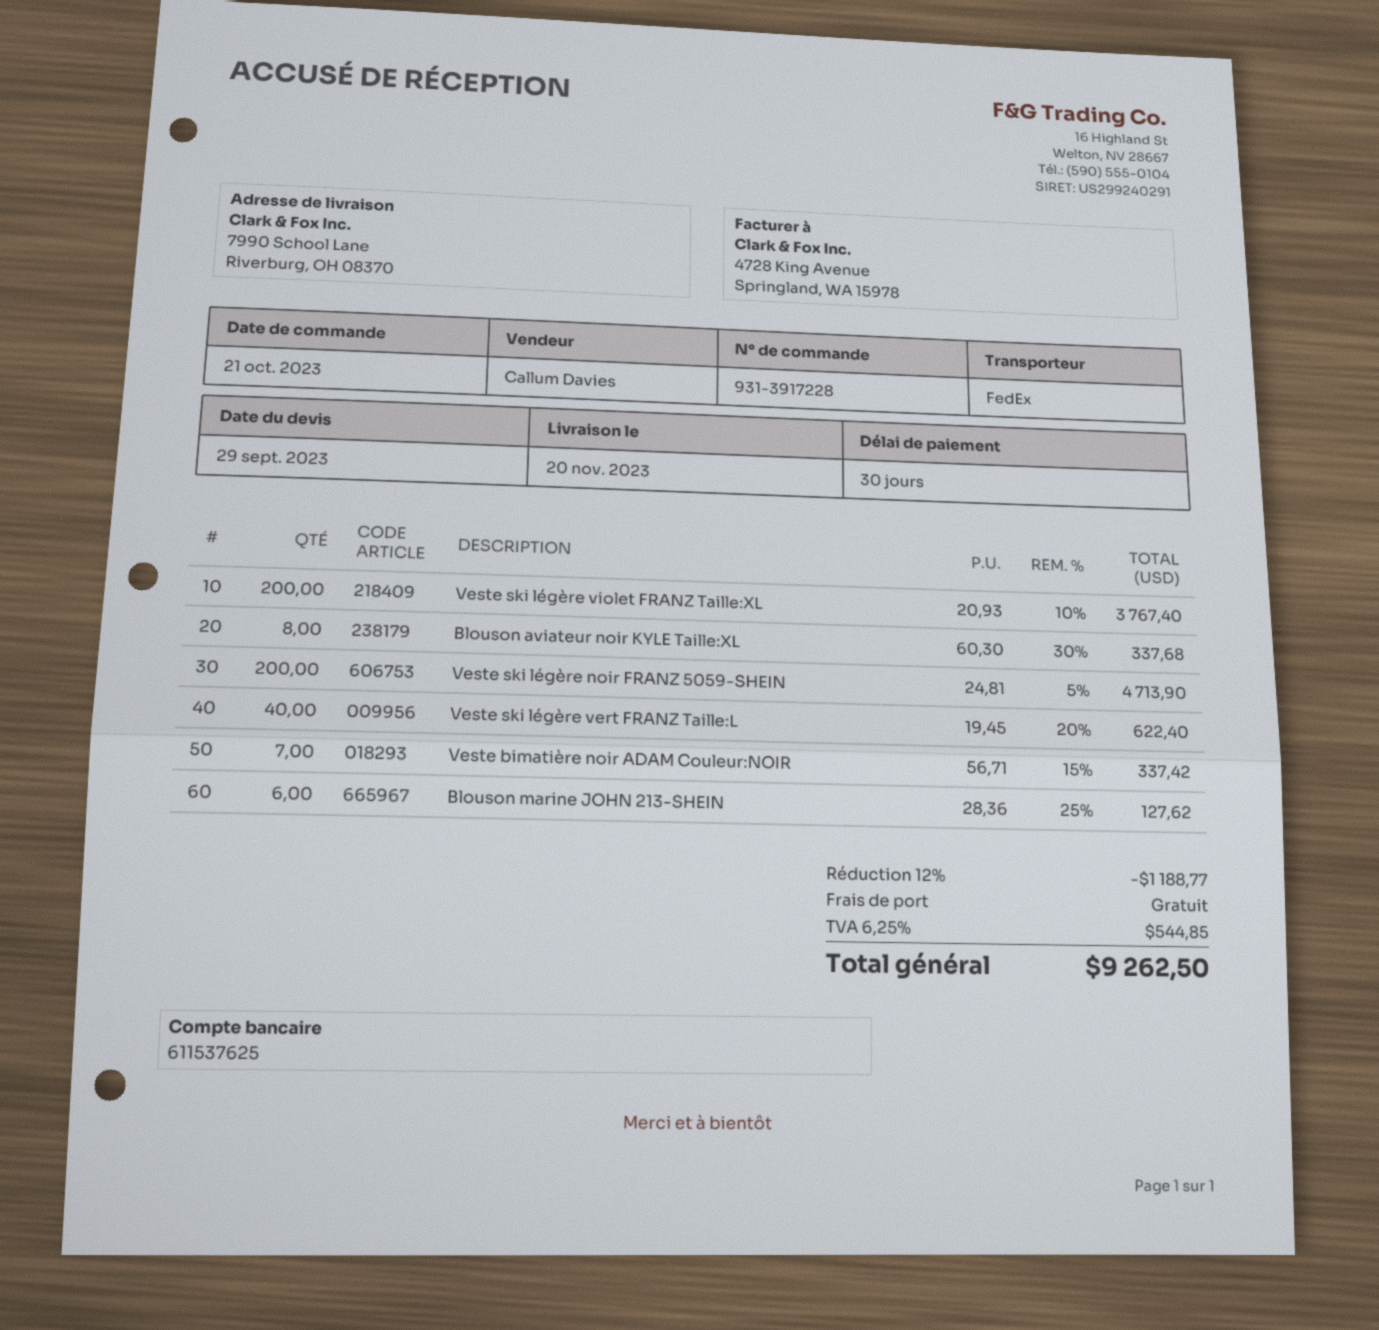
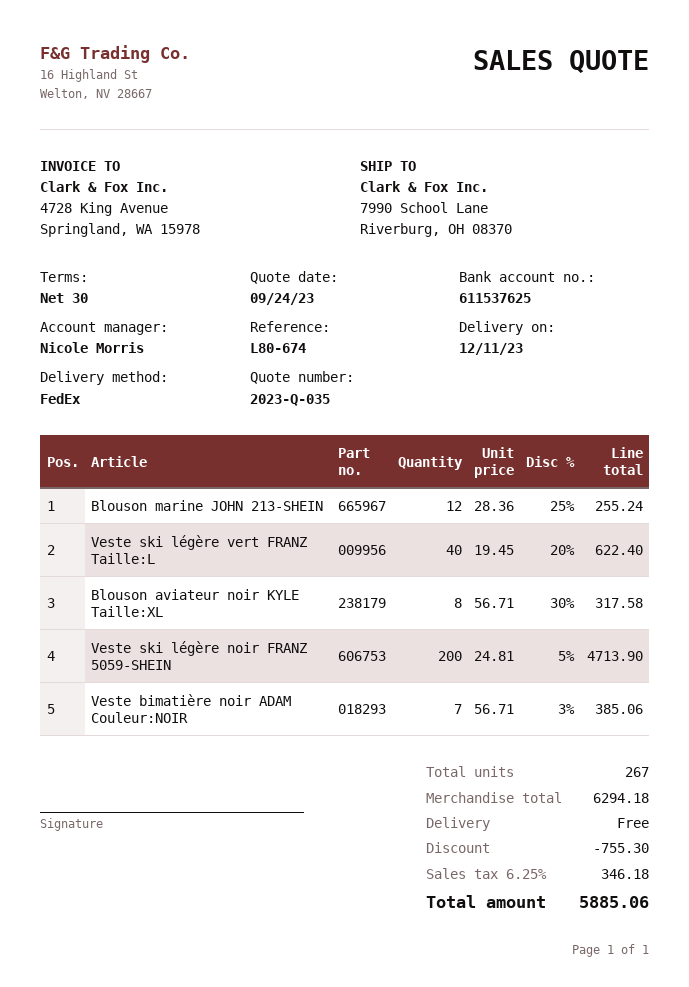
quote date: 2023-09-29 -> 2023-09-24
delivery date: 2023-11-20 -> 2023-12-11
sales rep: Callum Davies -> Nicole Morris
Veste ski légère violet FRANZ Taille:XL: 200 x 20.93 - 10% = 3767.40 -> none
Blouson aviateur noir KYLE Taille:XL: 8 x 60.30 - 30% = 337.68 -> 8 x 56.71 - 30% = 317.58
Veste bimatière noir ADAM Couleur:NOIR: 7 x 56.71 - 15% = 337.42 -> 7 x 56.71 - 3% = 385.06
Blouson marine JOHN 213-SHEIN: 6 x 28.36 - 25% = 127.62 -> 12 x 28.36 - 25% = 255.24
discount: 1188.77 -> 755.30
tax: 6.25% = 544.85 -> 6.25% = 346.18
total: 9262.50 -> 5885.06

